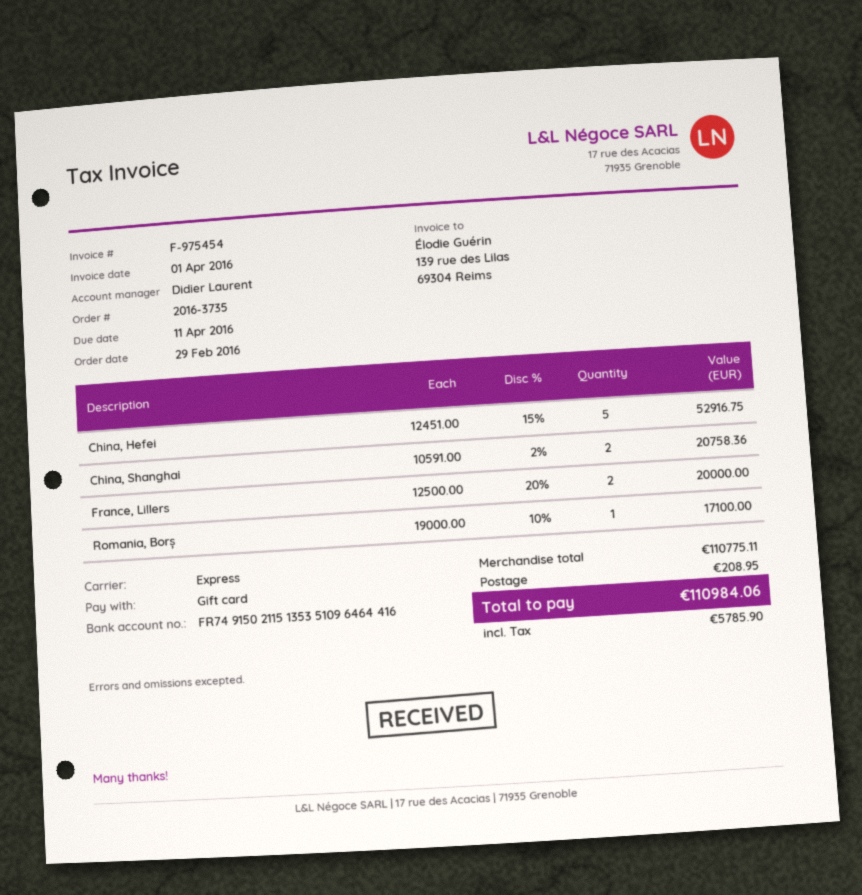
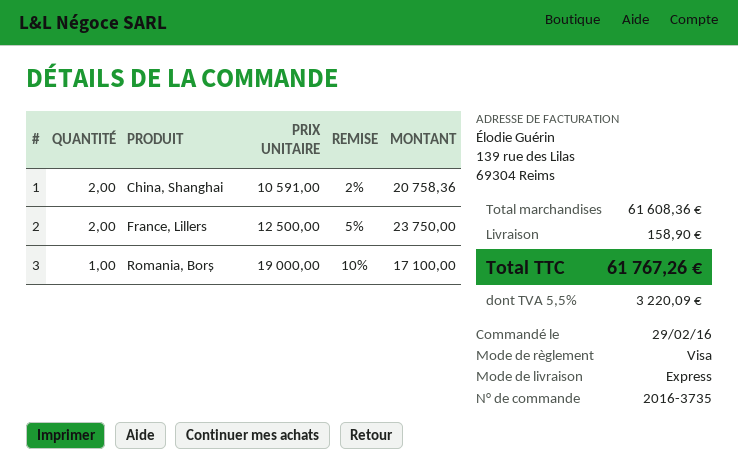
payment method: gift card -> Visa
China, Hefei: 5 x 12451.00 - 15% = 52916.75 -> none
France, Lillers: 2 x 12500.00 - 20% = 20000.00 -> 2 x 12500.00 - 5% = 23750.00
subtotal: 110775.11 -> 61608.36
shipping: 208.95 -> 158.90
tax: 5785.90 -> 3220.09
total: 110984.06 -> 61767.26

